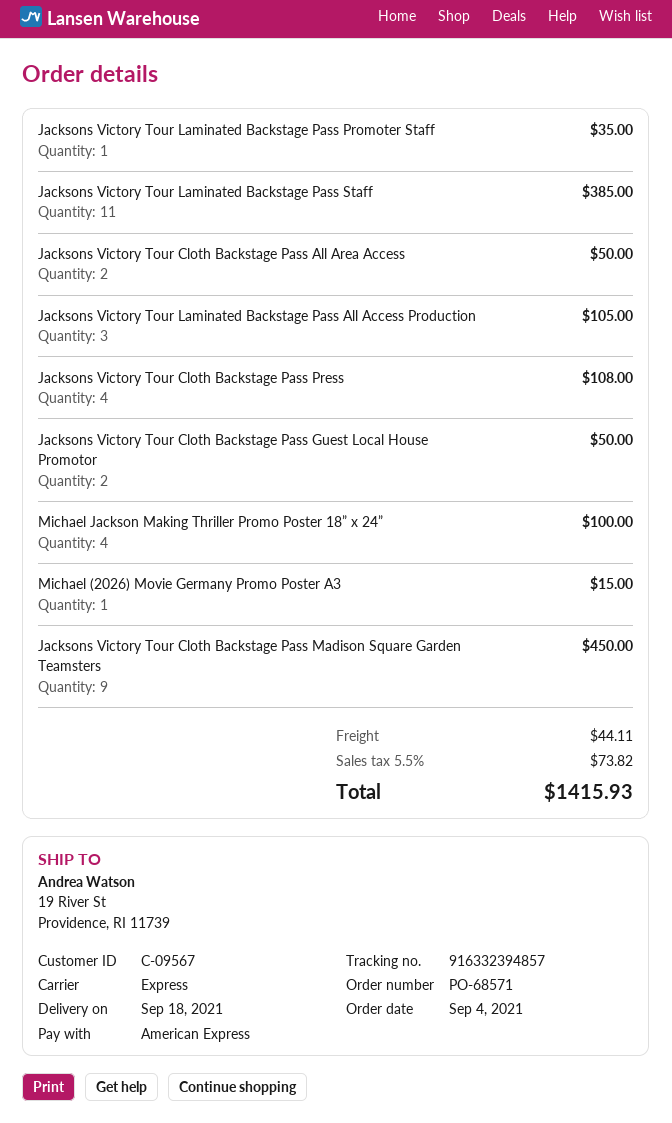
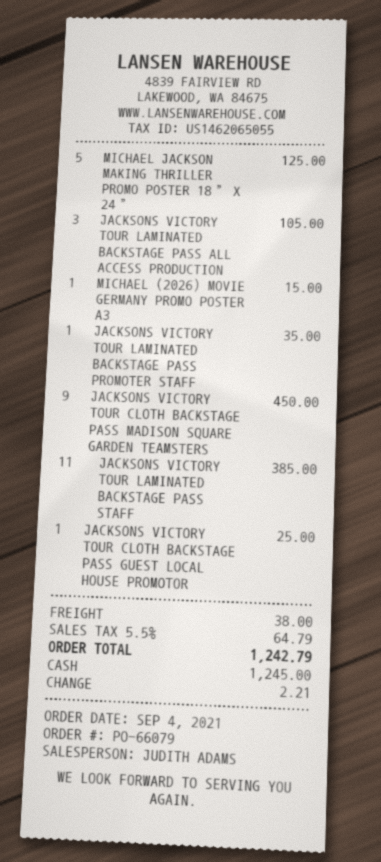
order number: PO-68571 -> PO-66079
payment method: American Express -> cash
Jacksons Victory Tour Cloth Backstage Pass All Area Access: 2 for 50.00 -> none
Jacksons Victory Tour Cloth Backstage Pass Press: 4 for 108.00 -> none
Jacksons Victory Tour Cloth Backstage Pass Guest Local House Promotor: 2 for 50.00 -> 1 for 25.00
Michael Jackson Making Thriller Promo Poster 18” x 24”: 4 for 100.00 -> 5 for 125.00
shipping: 44.11 -> 38.00
tax: 5.5% = 73.82 -> 5.5% = 64.79
total: 1415.93 -> 1242.79

